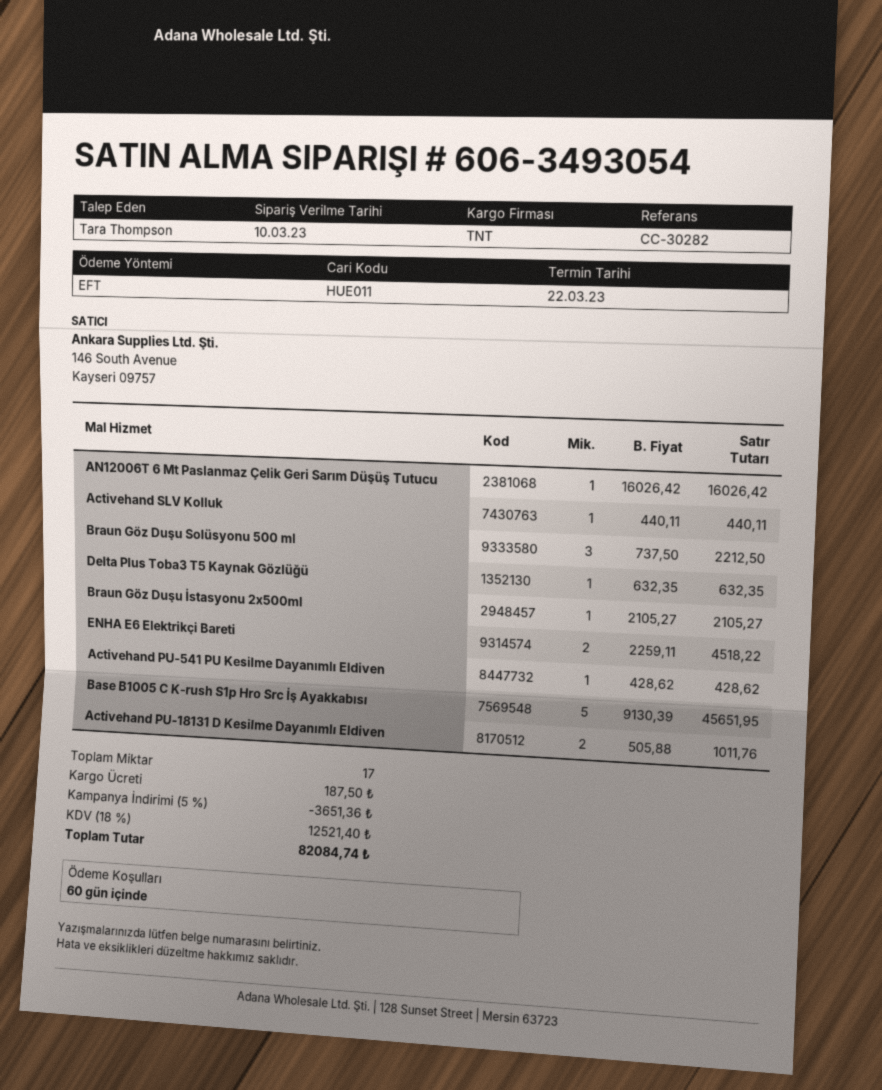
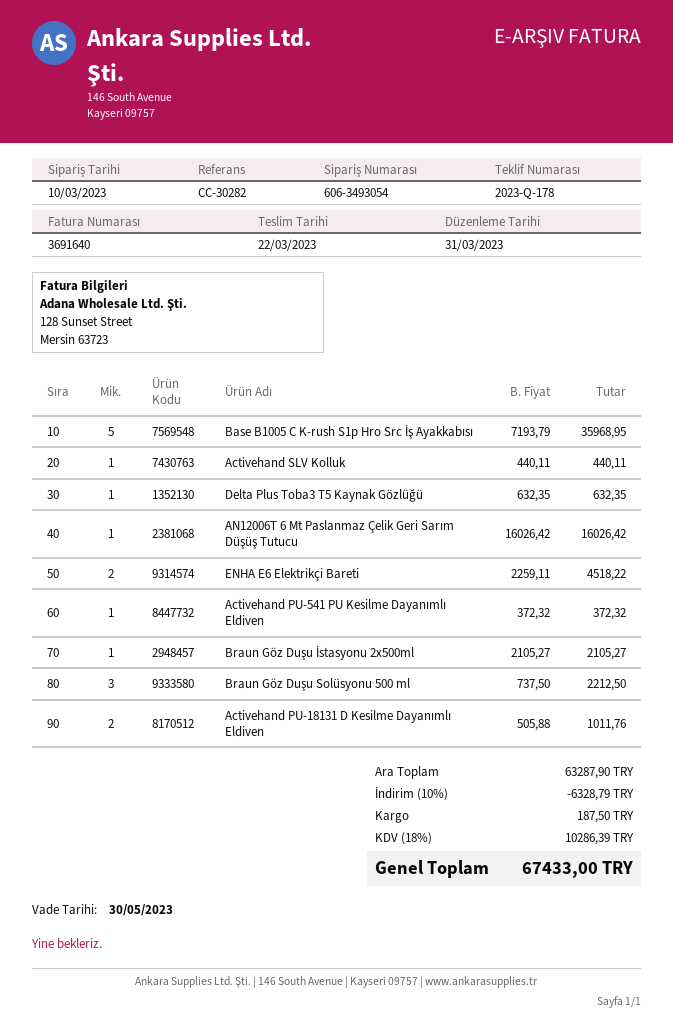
Activehand PU-541 PU Kesilme Dayanımlı Eldiven: 1 x 428.62 = 428.62 -> 1 x 372.32 = 372.32
Base B1005 C K-rush S1p Hro Src İş Ayakkabısı: 5 x 9130.39 = 45651.95 -> 5 x 7193.79 = 35968.95
discount: 5% = 3651.36 -> 10% = 6328.79
tax: 18% = 12521.40 -> 18% = 10286.39
total: 82084.74 -> 67433.00

